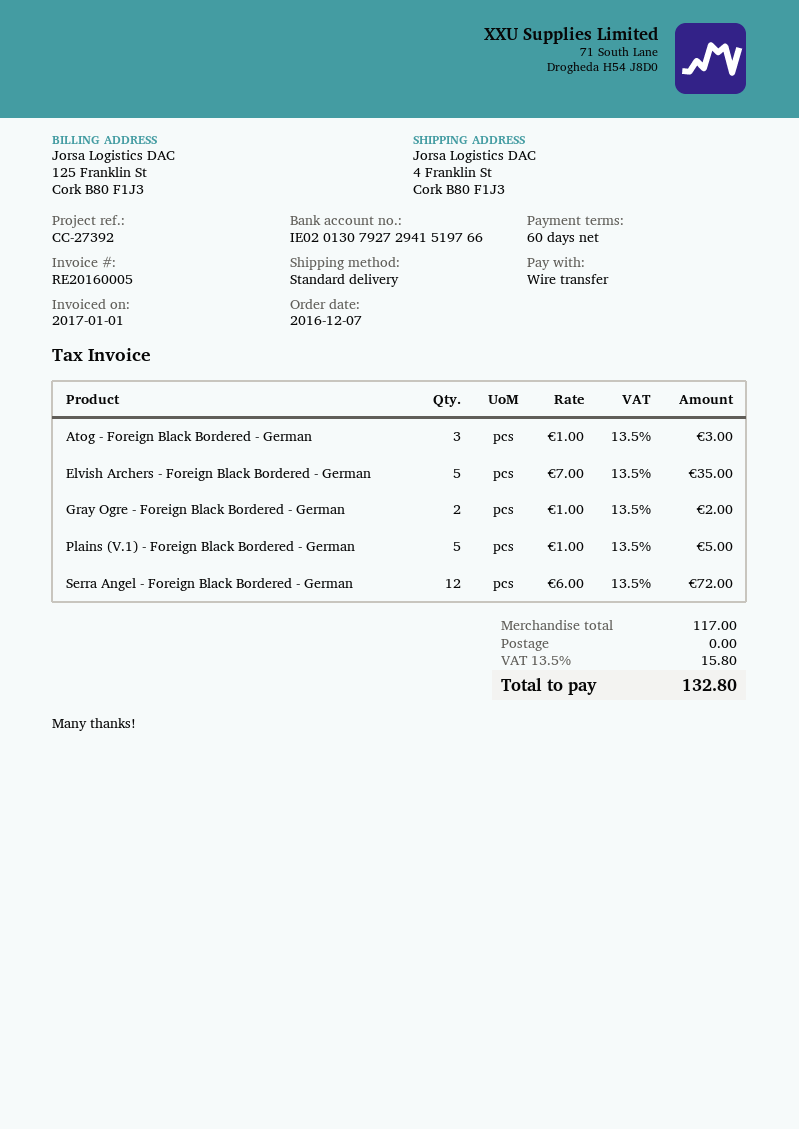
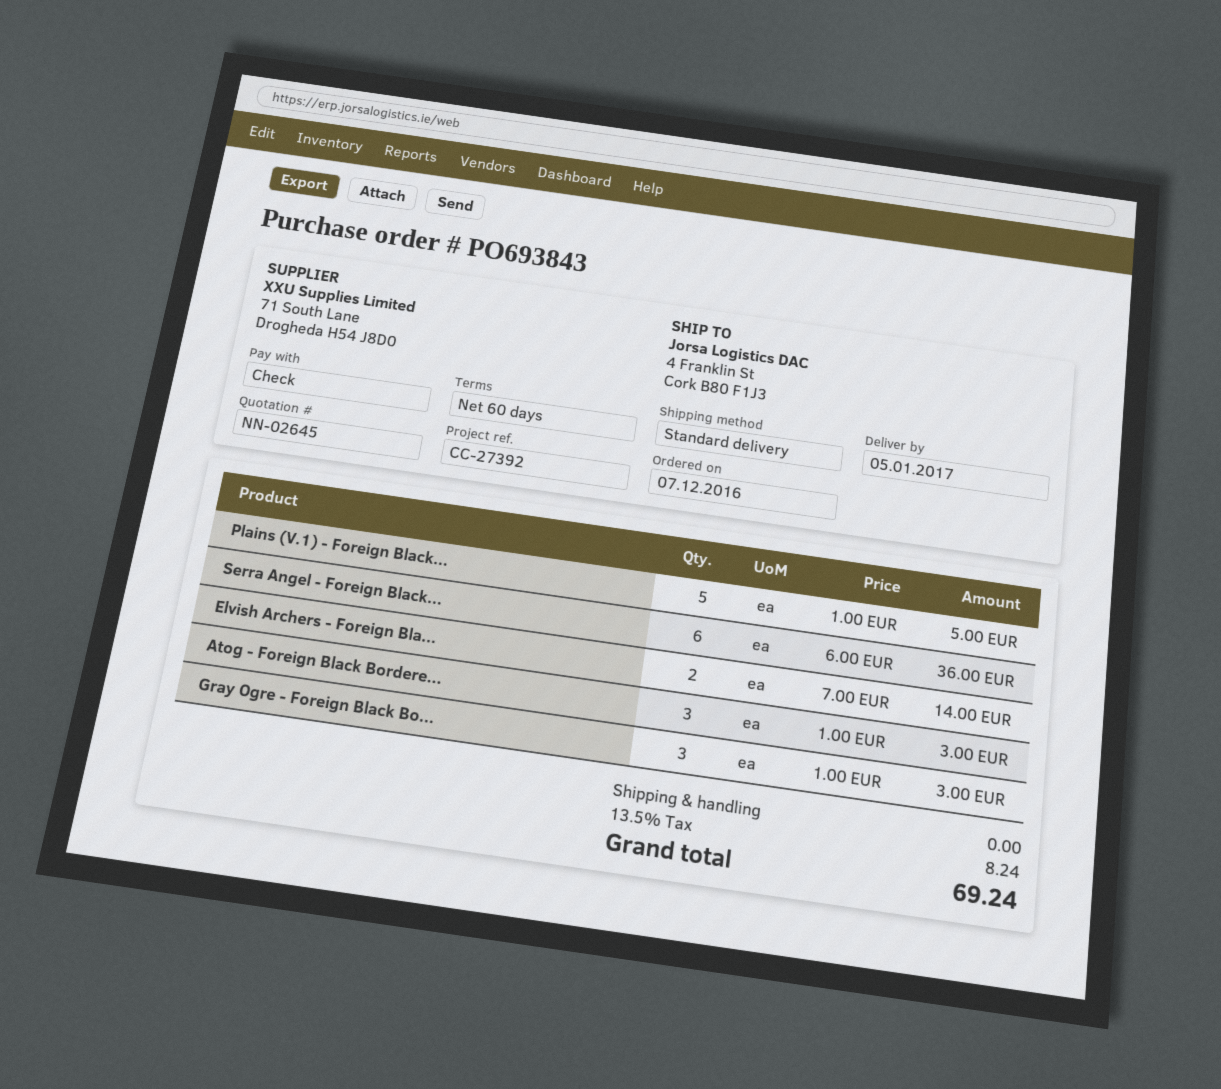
payment method: bank transfer -> cheque
Elvish Archers - Foreign Black Bordered - German: 5 x 7.00 = 35.00 -> 2 x 7.00 = 14.00
Gray Ogre - Foreign Black Bordered - German: 2 x 1.00 = 2.00 -> 3 x 1.00 = 3.00
Serra Angel - Foreign Black Bordered - German: 12 x 6.00 = 72.00 -> 6 x 6.00 = 36.00
tax: 13.5% = 15.80 -> 13.5% = 8.24
total: 132.80 -> 69.24

